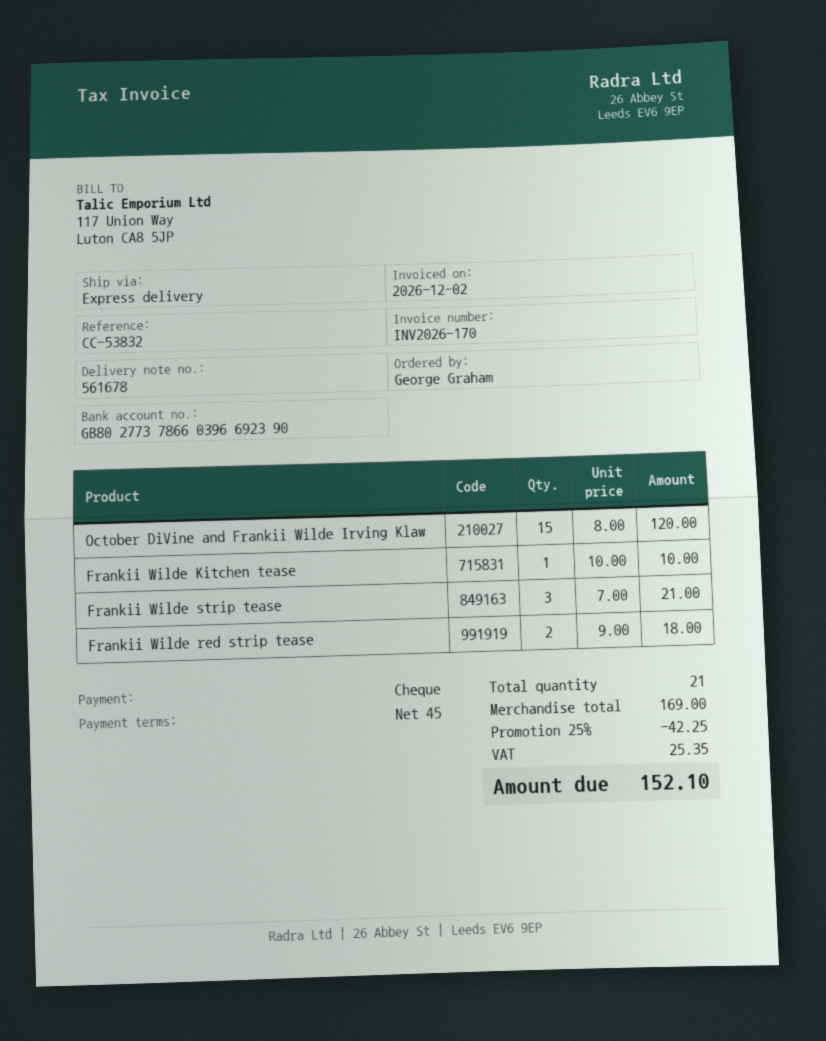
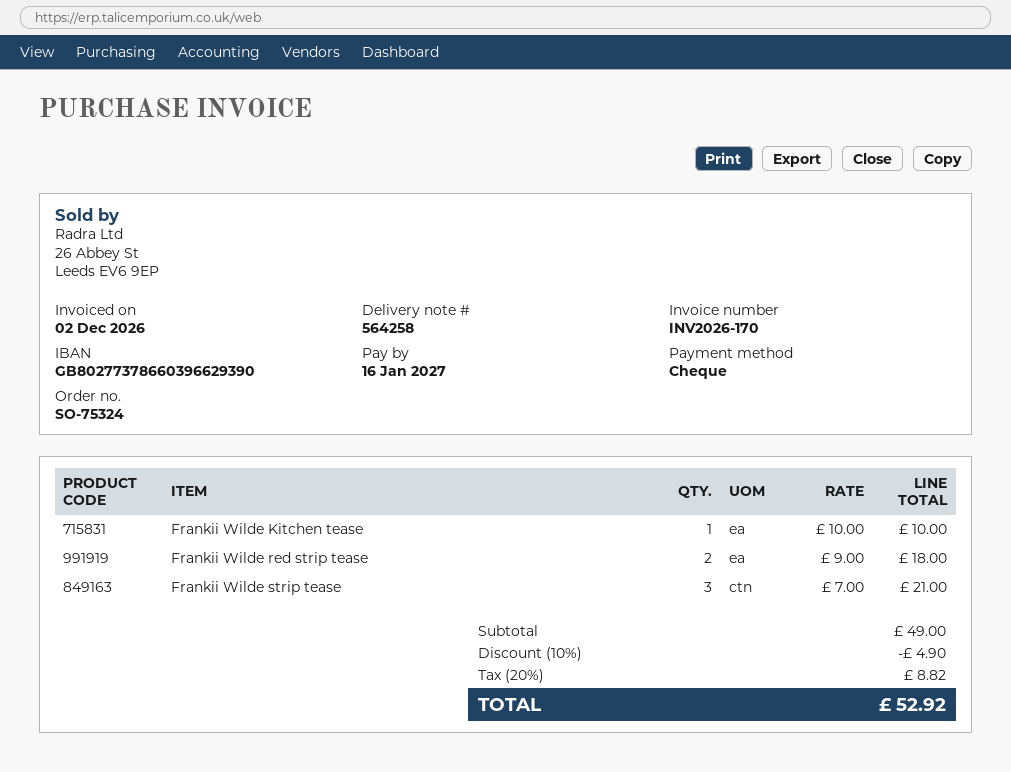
delivery note number: 561678 -> 564258
bank account: GB80277378660396692390 -> GB80277378660396629390
October DiVine and Frankii Wilde Irving Klaw: 15 x 8.00 = 120.00 -> none
subtotal: 169.00 -> 49.00
discount: 25% = 42.25 -> 10% = 4.90
tax: 25.35 -> 8.82
total: 152.10 -> 52.92

